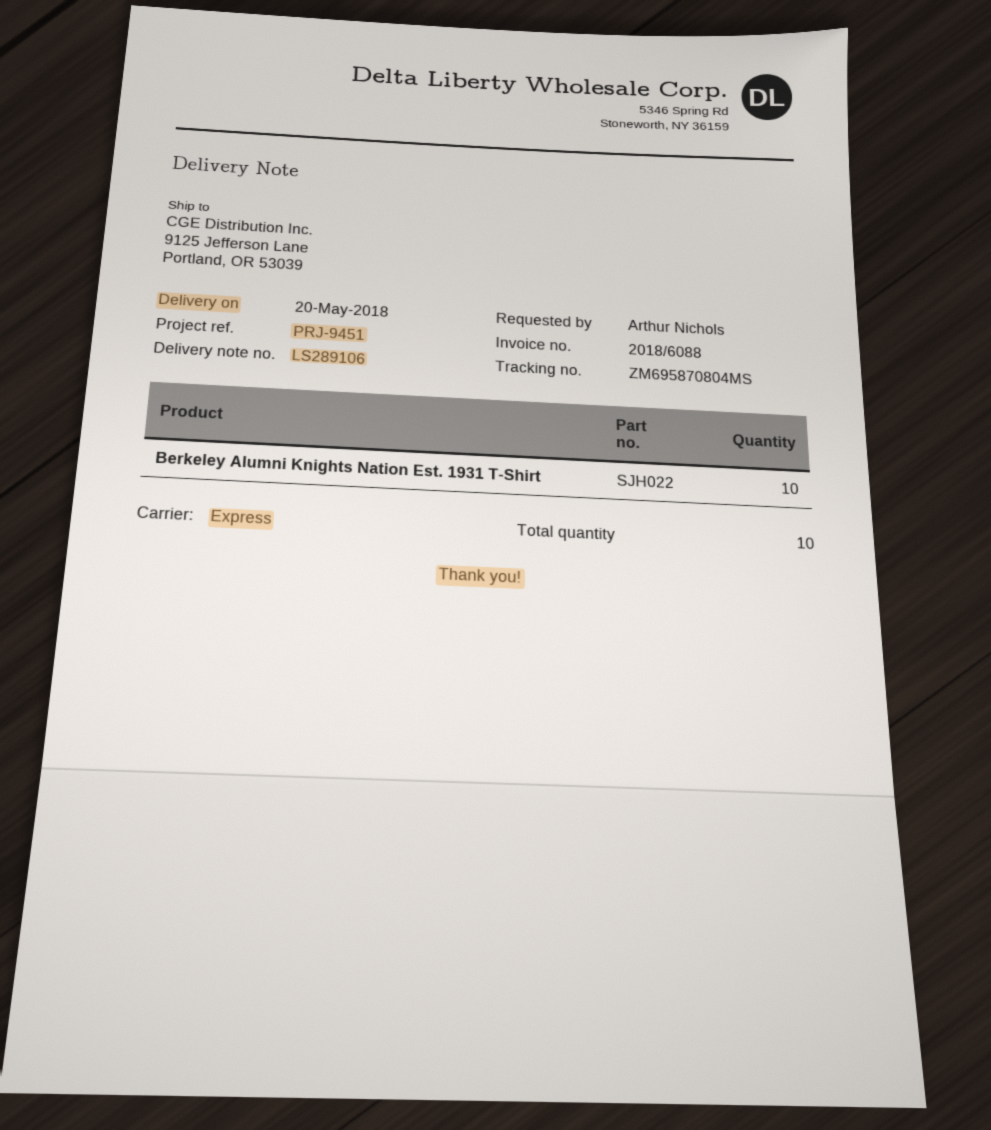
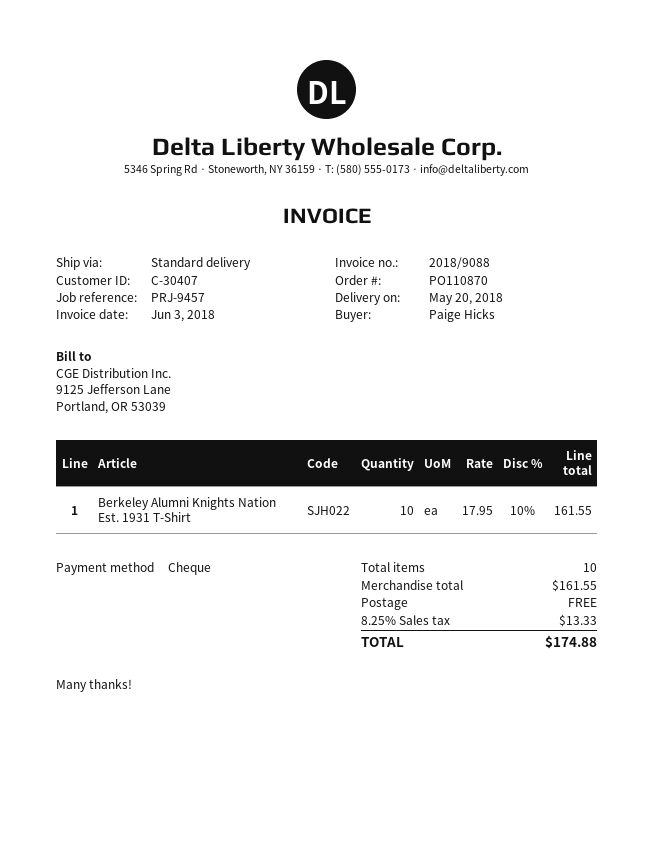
invoice number: 2018/6088 -> 2018/9088
reference: PRJ-9451 -> PRJ-9457
ordered by: Arthur Nichols -> Paige Hicks
shipping method: express -> standard

